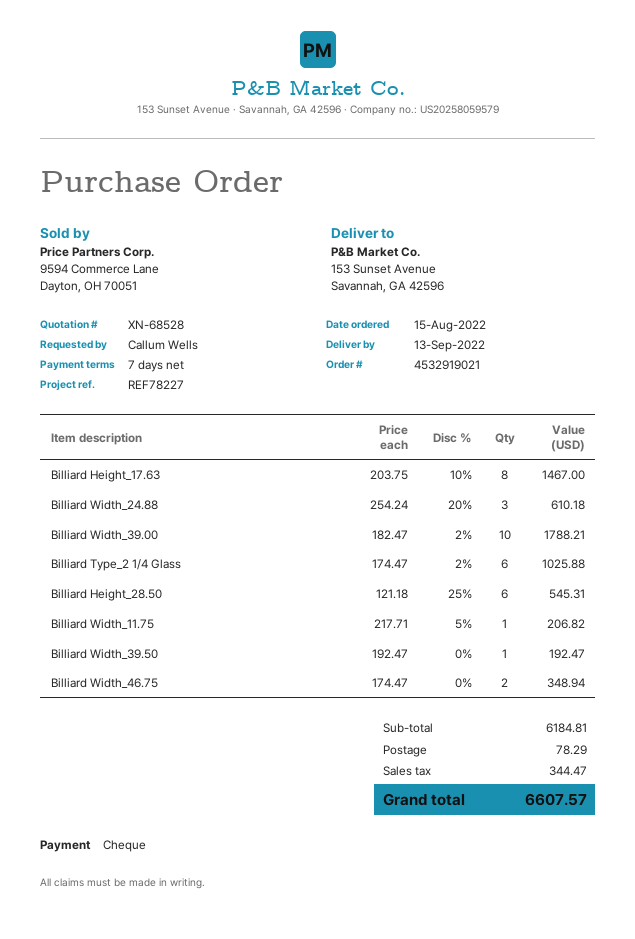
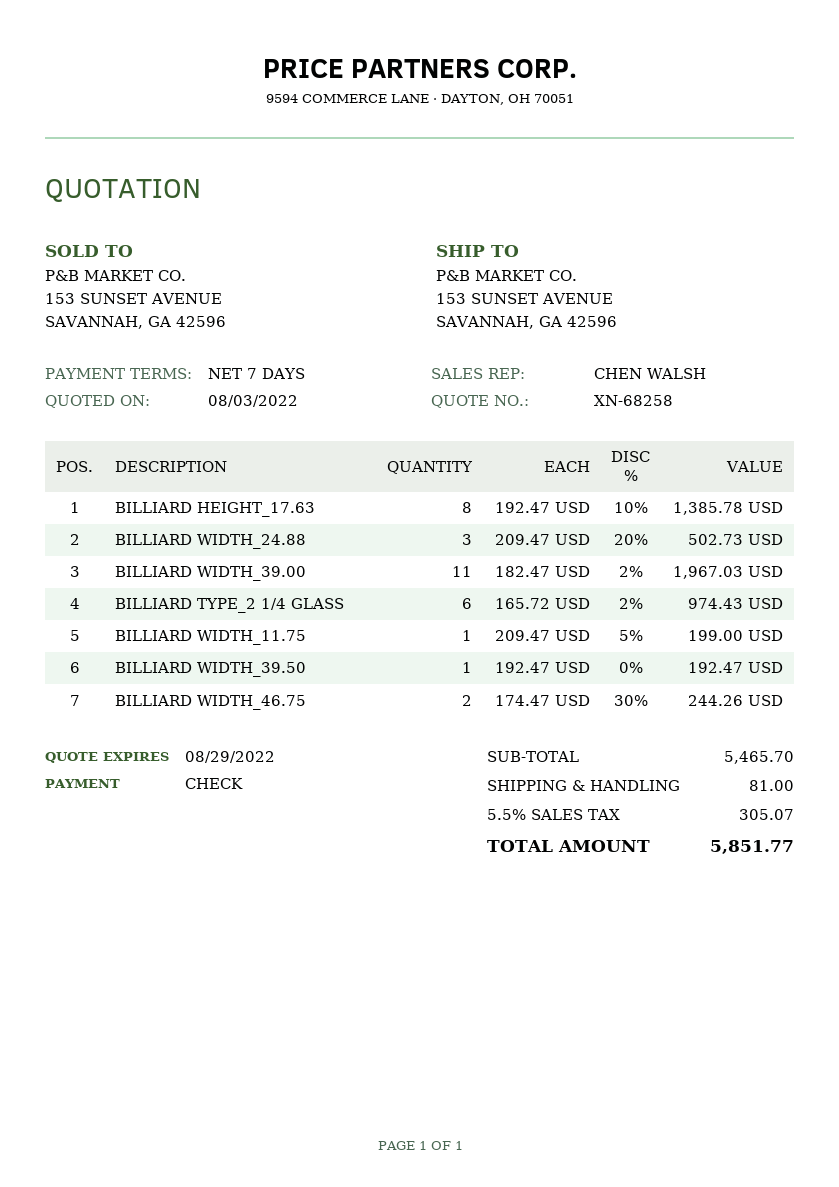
quote number: XN-68528 -> XN-68258
Billiard Height_17.63: 8 x 203.75 - 10% = 1467.00 -> 8 x 192.47 - 10% = 1385.78
Billiard Width_24.88: 3 x 254.24 - 20% = 610.18 -> 3 x 209.47 - 20% = 502.73
Billiard Width_39.00: 10 x 182.47 - 2% = 1788.21 -> 11 x 182.47 - 2% = 1967.03
Billiard Type_2 1/4 Glass: 6 x 174.47 - 2% = 1025.88 -> 6 x 165.72 - 2% = 974.43
Billiard Height_28.50: 6 x 121.18 - 25% = 545.31 -> none
Billiard Width_11.75: 1 x 217.71 - 5% = 206.82 -> 1 x 209.47 - 5% = 199.00
Billiard Width_46.75: 2 x 174.47 = 348.94 -> 2 x 174.47 - 30% = 244.26
subtotal: 6184.81 -> 5465.70
shipping: 78.29 -> 81.00
tax: 344.47 -> 305.07
total: 6607.57 -> 5851.77

